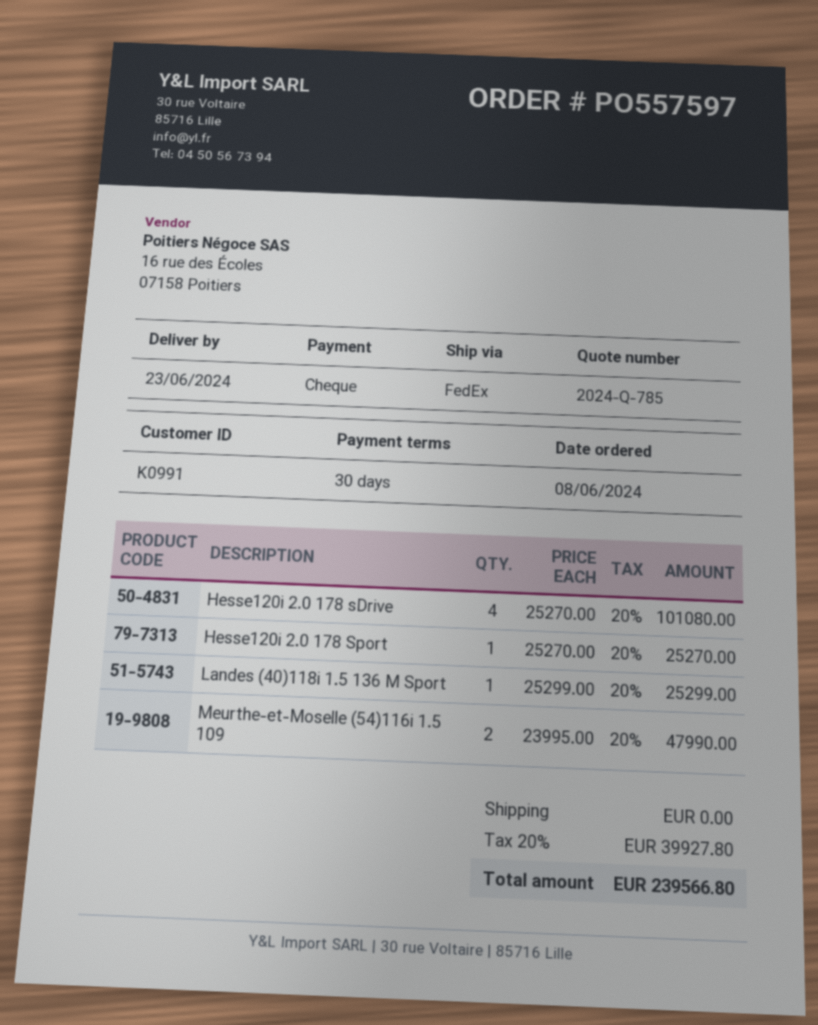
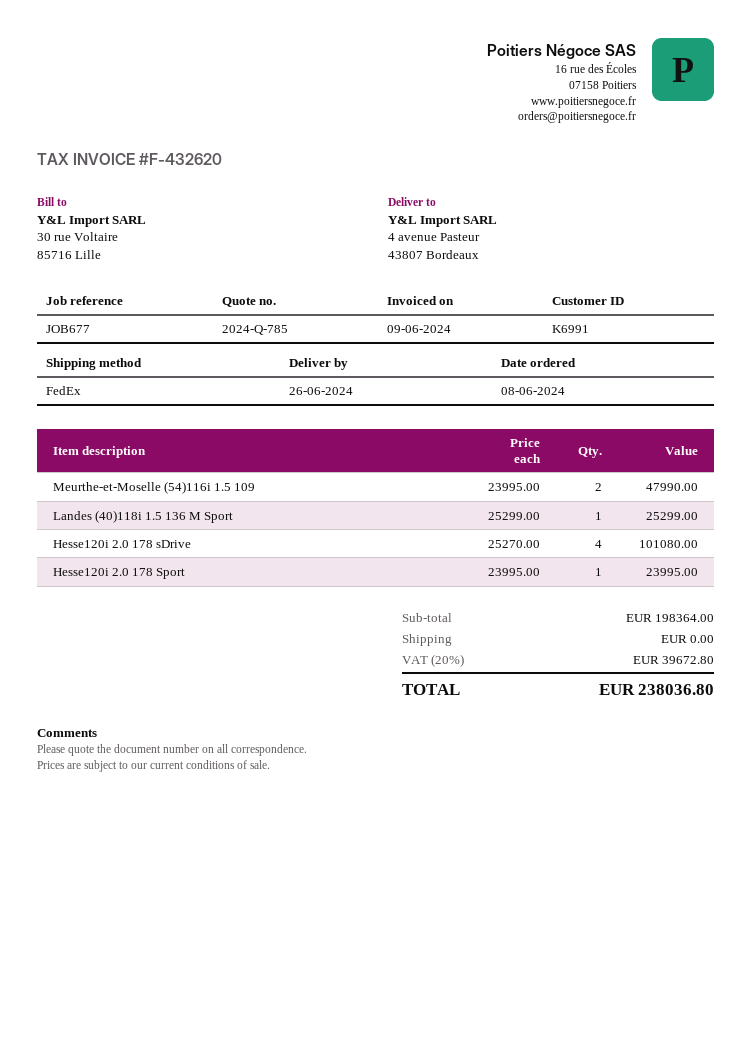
delivery date: 2024-06-23 -> 2024-06-26
customer number: K0991 -> K6991
Hesse120i 2.0 178 Sport: 1 x 25270.00 = 25270.00 -> 1 x 23995.00 = 23995.00
tax: 20% = 39927.80 -> 20% = 39672.80
total: 239566.80 -> 238036.80

